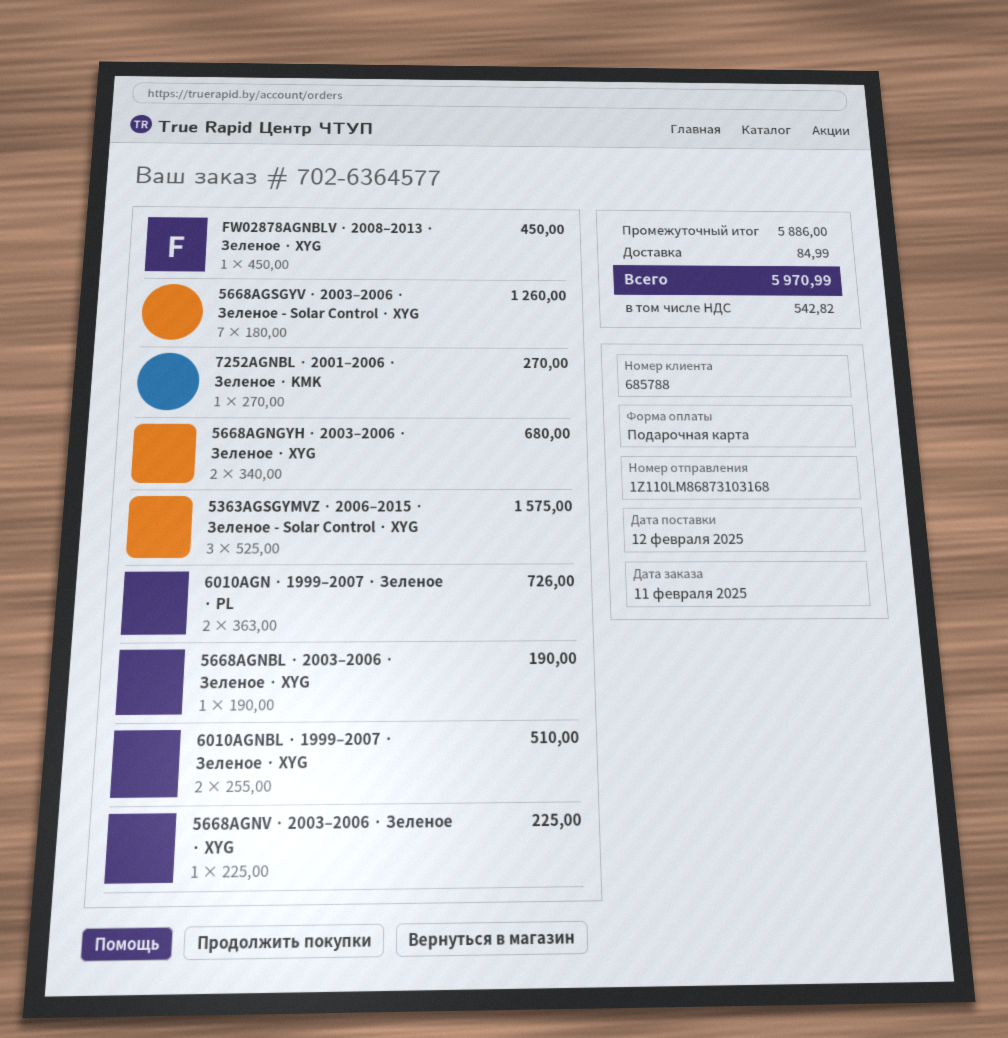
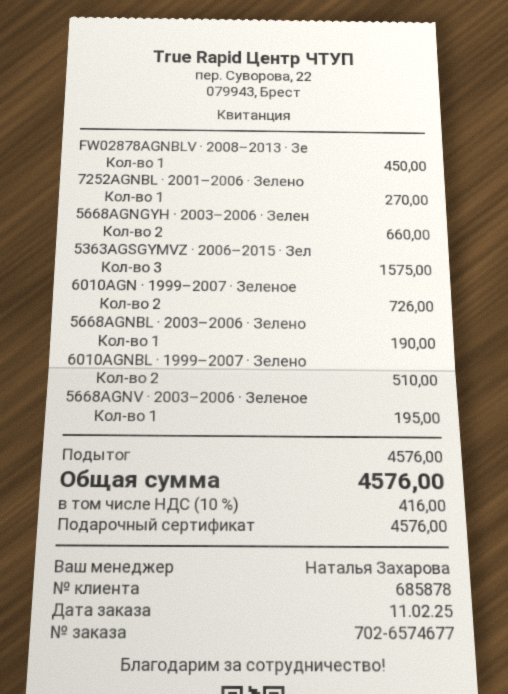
order number: 702-6364577 -> 702-6574677
customer number: 685788 -> 685878
5668AGSGYV · 2003–2006 · Зеленое - Solar Control · XYG: 7 for 1260.00 -> none
5668AGNGYH · 2003–2006 · Зеленое · XYG: 2 for 680.00 -> 2 for 660.00
5668AGNV · 2003–2006 · Зеленое · XYG: 1 for 225.00 -> 1 for 195.00
subtotal: 5886.00 -> 4576.00
shipping: 84.99 -> none
tax: 542.82 -> 416.00
total: 5970.99 -> 4576.00

